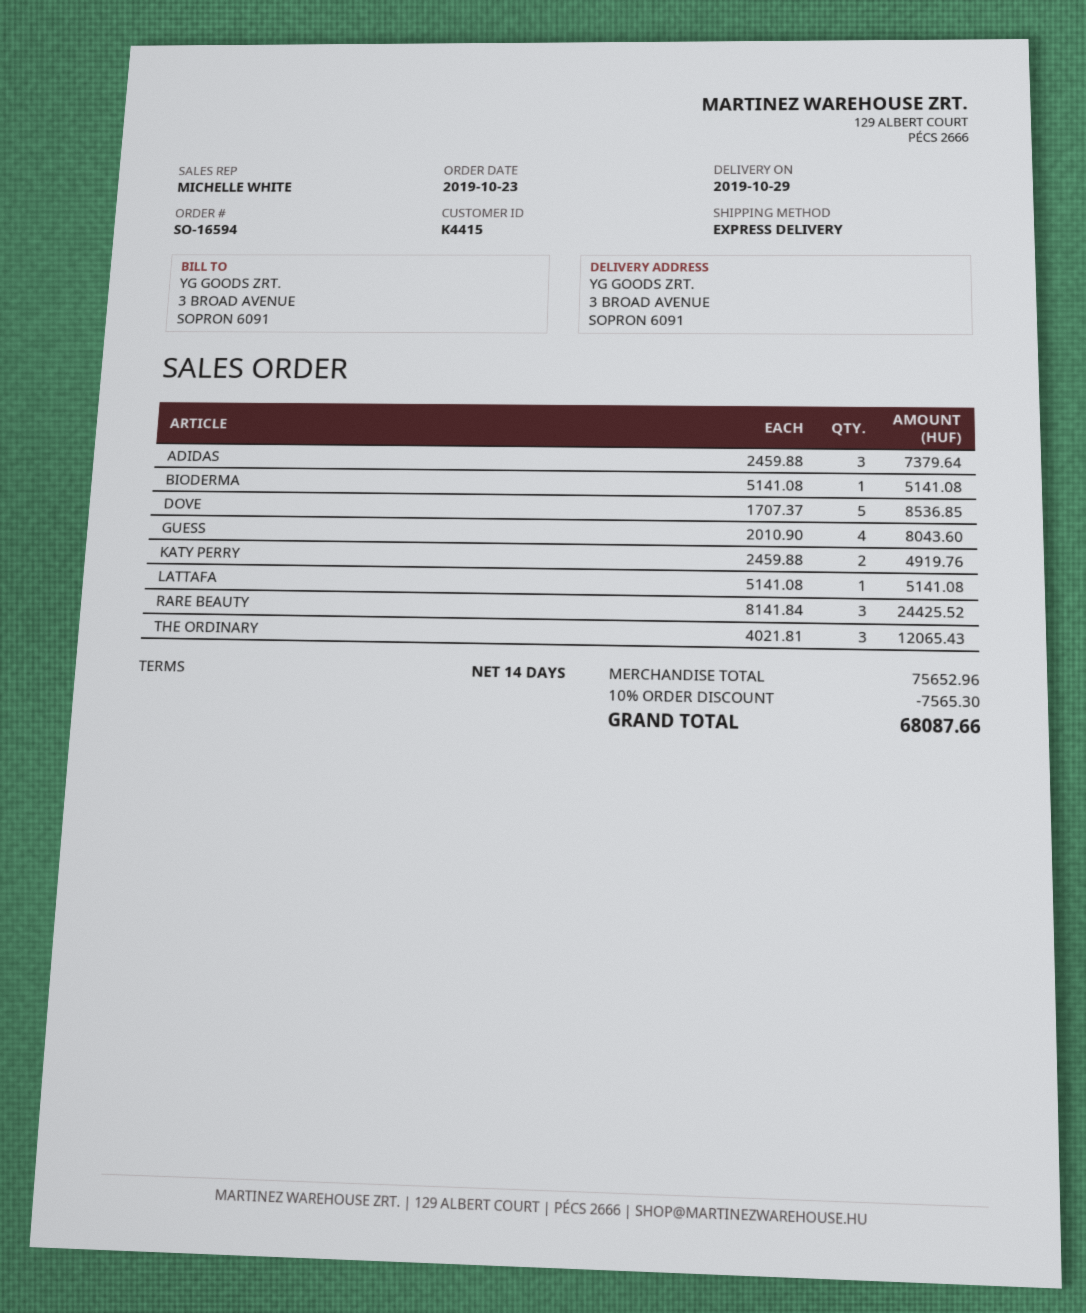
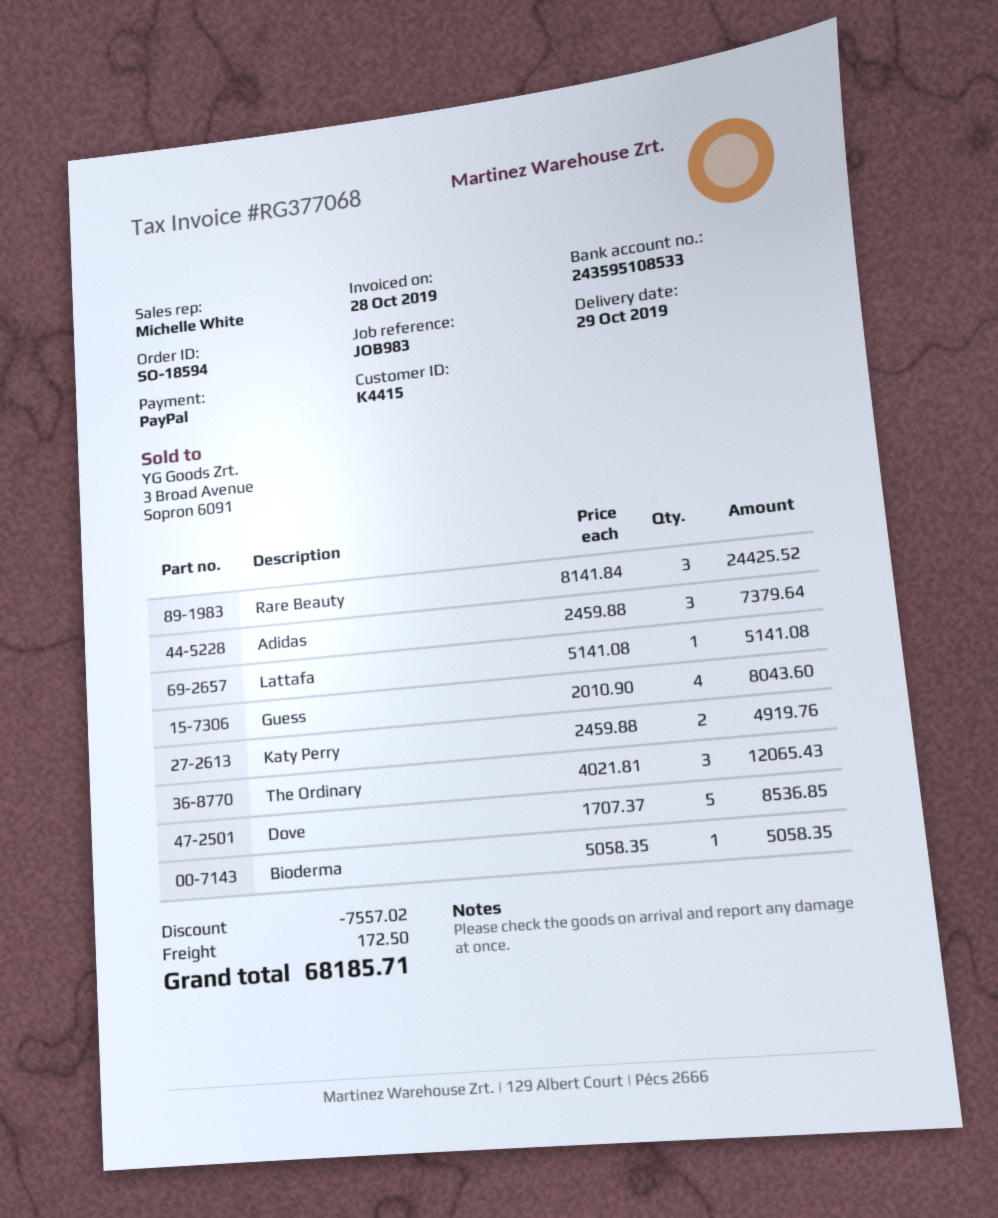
order number: SO-16594 -> SO-18594
BIODERMA: 1 x 5141.08 = 5141.08 -> 1 x 5058.35 = 5058.35
discount: 7565.30 -> 7557.02
shipping: none -> 172.50
total: 68087.66 -> 68185.71

